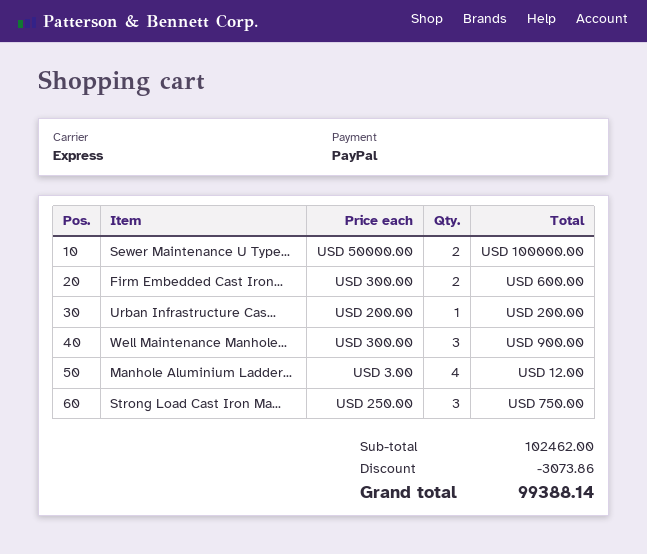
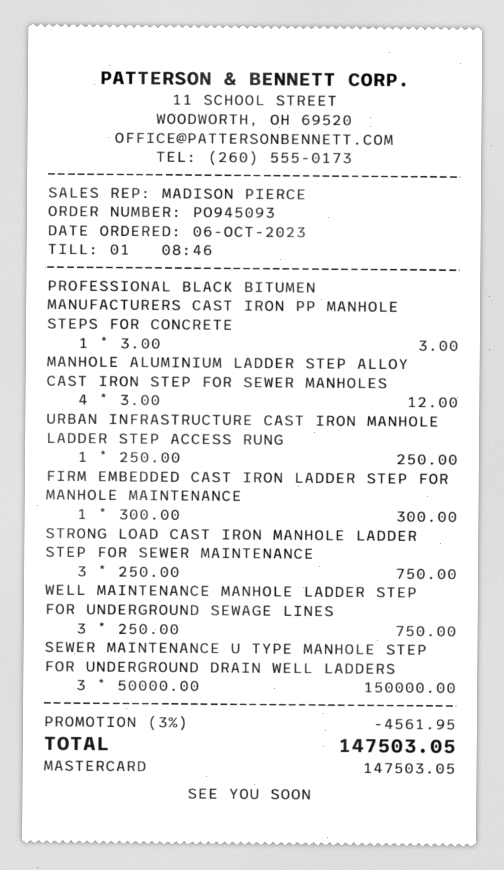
payment method: PayPal -> Mastercard
Sewer Maintenance U Type...: 2 x 50000.00 = 100000.00 -> 3 x 50000.00 = 150000.00
Firm Embedded Cast Iron...: 2 x 300.00 = 600.00 -> 1 x 300.00 = 300.00
Urban Infrastructure Cas...: 1 x 200.00 = 200.00 -> 1 x 250.00 = 250.00
Well Maintenance Manhole...: 3 x 300.00 = 900.00 -> 3 x 250.00 = 750.00
PROFESSIONAL BLACK BITUMEN MANUFACTURERS CAST IRON PP MANHOLE STEPS FOR CONCRETE: none -> 1 x 3.00 = 3.00
discount: 3073.86 -> 4561.95
total: 99388.14 -> 147503.05

